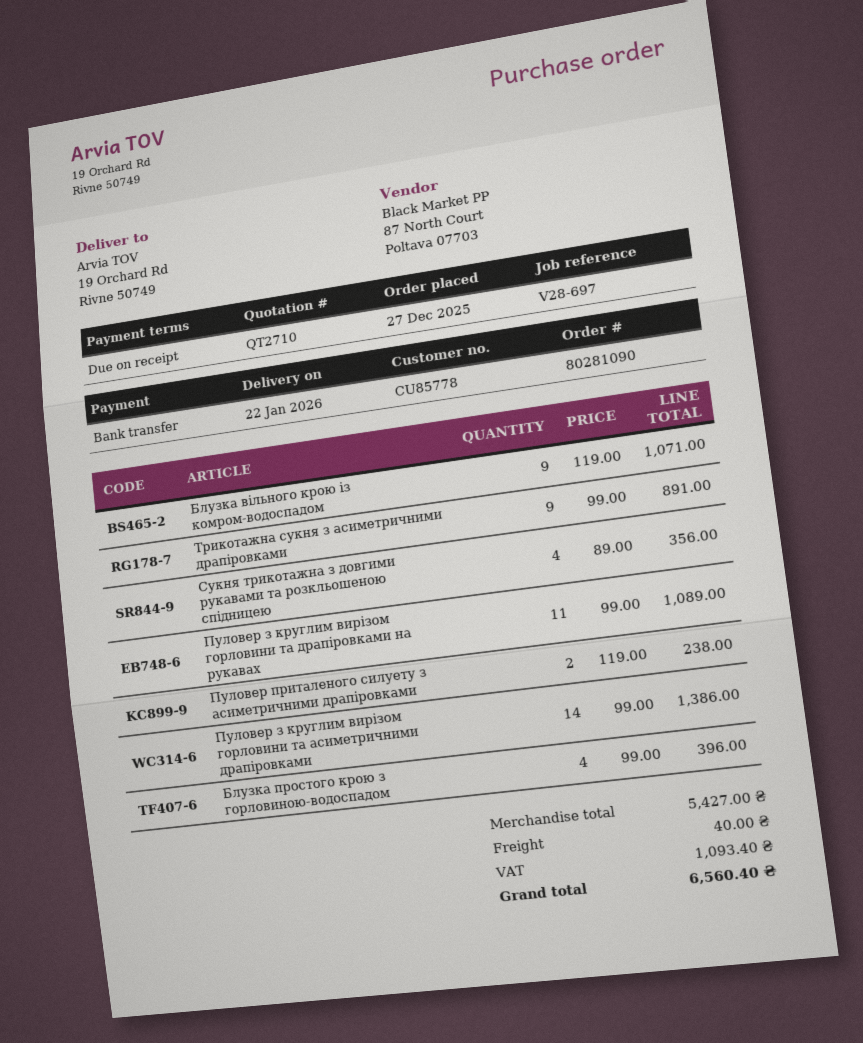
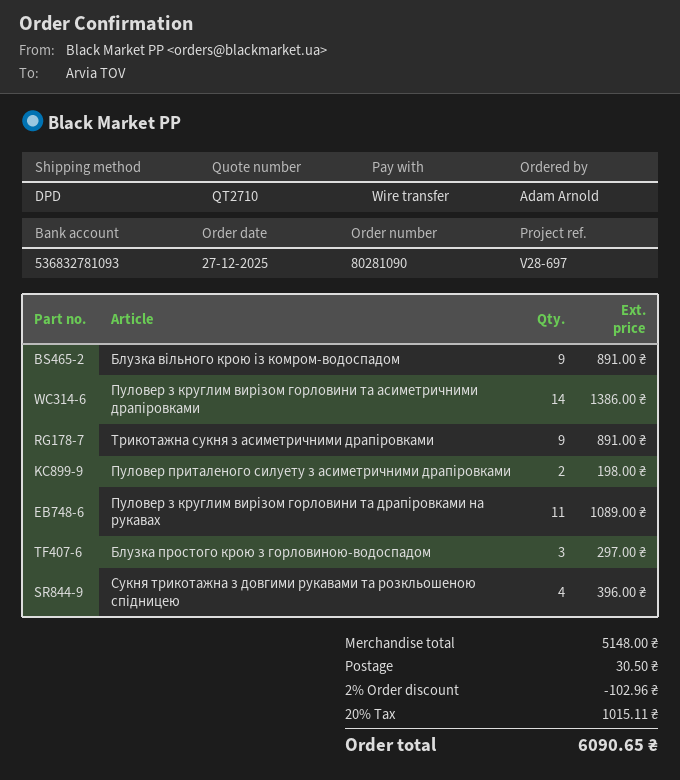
Блузка вільного крою із комром-водоспадом: 9 for 1071.00 -> 9 for 891.00
Сукня трикотажна з довгими рукавами та розкльошеною спідницею: 4 for 356.00 -> 4 for 396.00
Пуловер приталеного силуету з асиметричними драпіровками: 2 for 238.00 -> 2 for 198.00
Блузка простого крою з горловиною-водоспадом: 4 for 396.00 -> 3 for 297.00
subtotal: 5427.00 -> 5148.00
discount: none -> 2% = 102.96
shipping: 40.00 -> 30.50
tax: 1093.40 -> 1015.11
total: 6560.40 -> 6090.65

